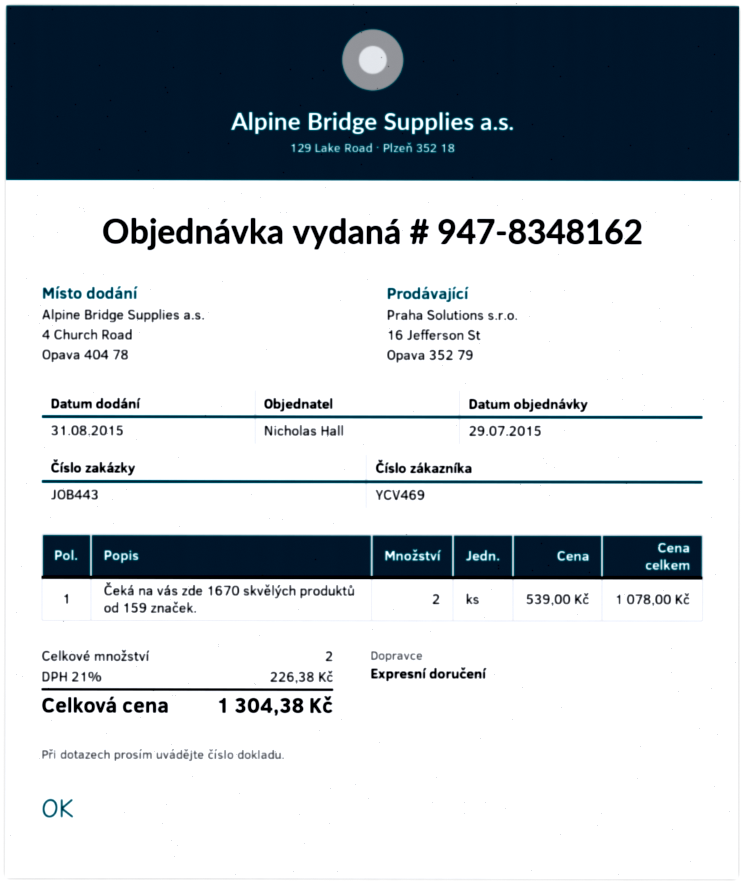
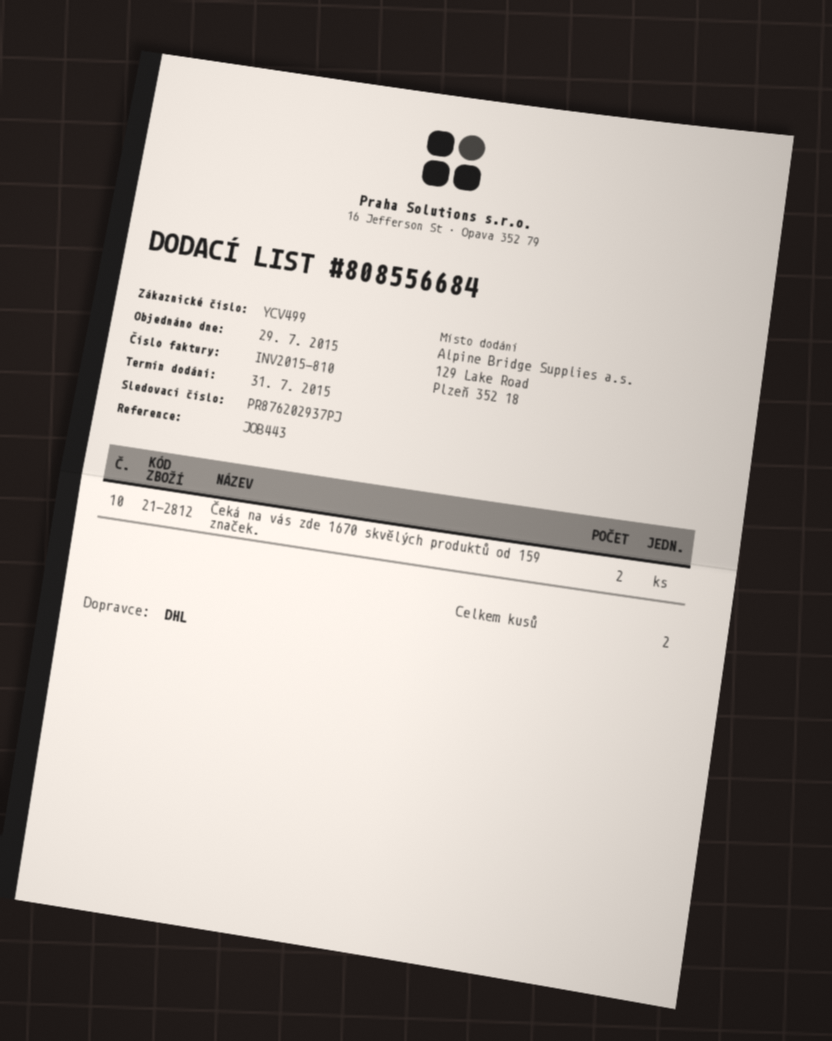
delivery date: 2015-08-31 -> 2015-07-31
customer number: YCV469 -> YCV499
shipping method: express -> DHL
ship to: 4 Church Road, Opava 404 78 -> 129 Lake Road, Plzeň 352 18

